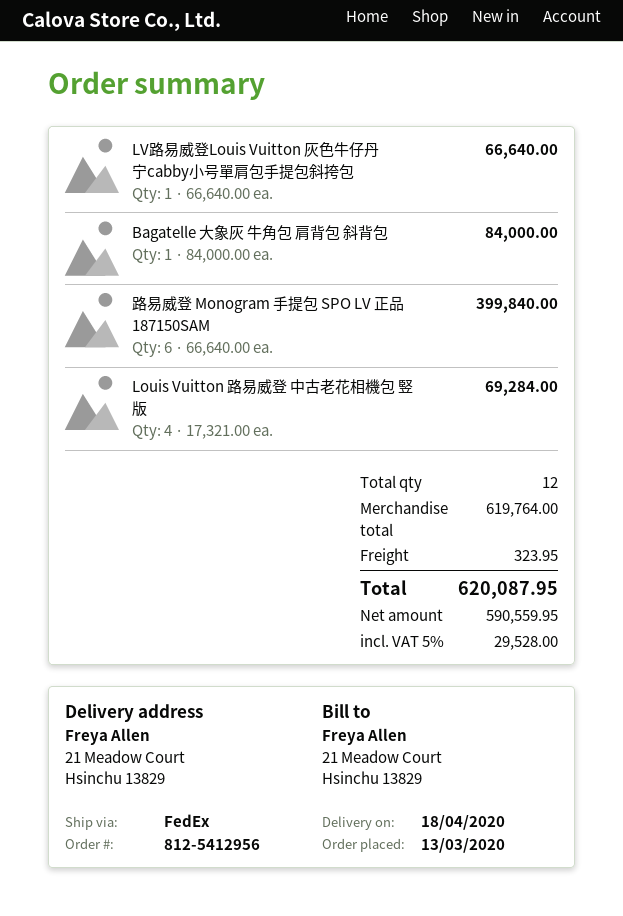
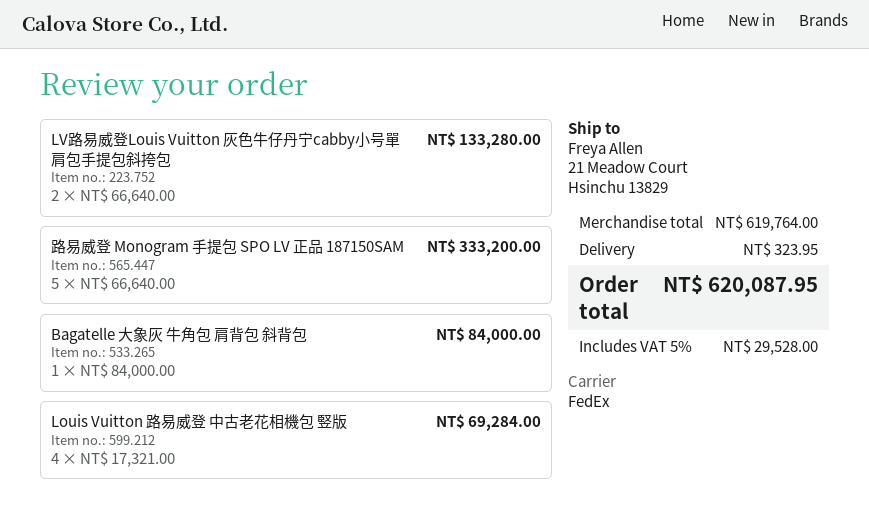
LV路易威登Louis Vuitton 灰色牛仔丹宁cabby小号單肩包手提包斜挎包: 1 x 66640.00 = 66640.00 -> 2 x 66640.00 = 133280.00
路易威登 Monogram 手提包 SPO LV 正品 187150SAM: 6 x 66640.00 = 399840.00 -> 5 x 66640.00 = 333200.00

